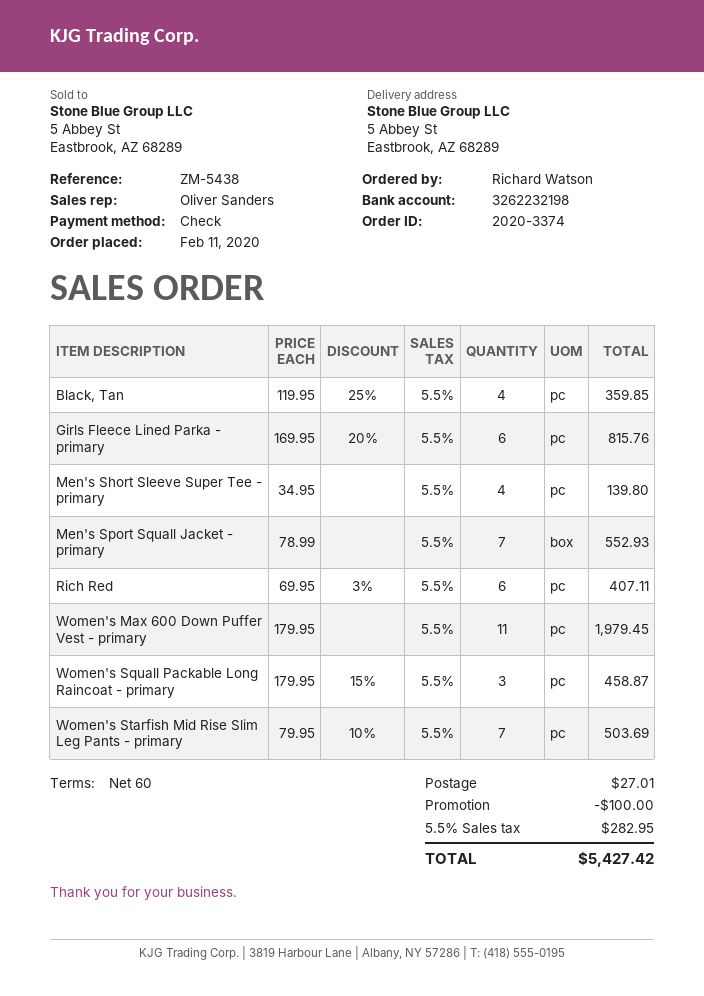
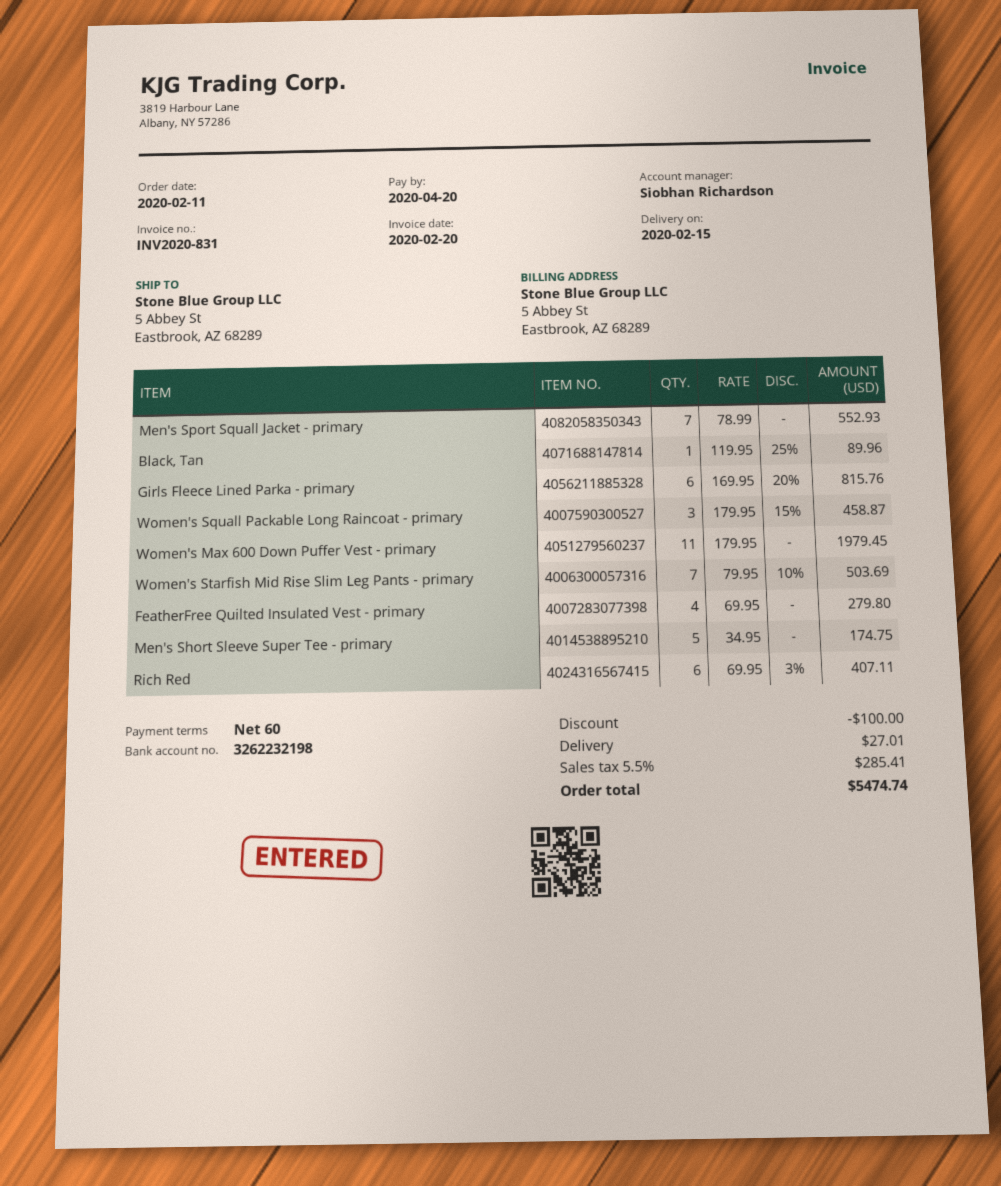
sales rep: Oliver Sanders -> Siobhan Richardson
Black, Tan: 4 x 119.95 - 25% = 359.85 -> 1 x 119.95 - 25% = 89.96
Men's Short Sleeve Super Tee - primary: 4 x 34.95 = 139.80 -> 5 x 34.95 = 174.75
FeatherFree Quilted Insulated Vest - primary: none -> 4 x 69.95 = 279.80
tax: 5.5% = 282.95 -> 5.5% = 285.41
total: 5427.42 -> 5474.74

